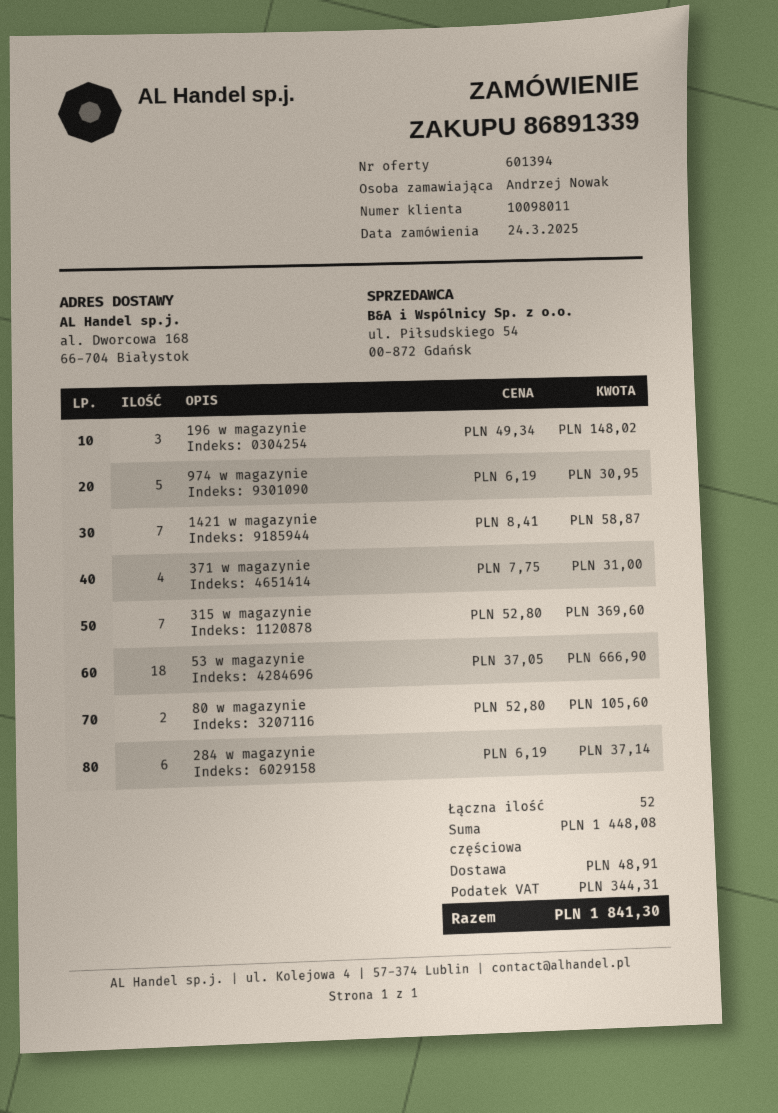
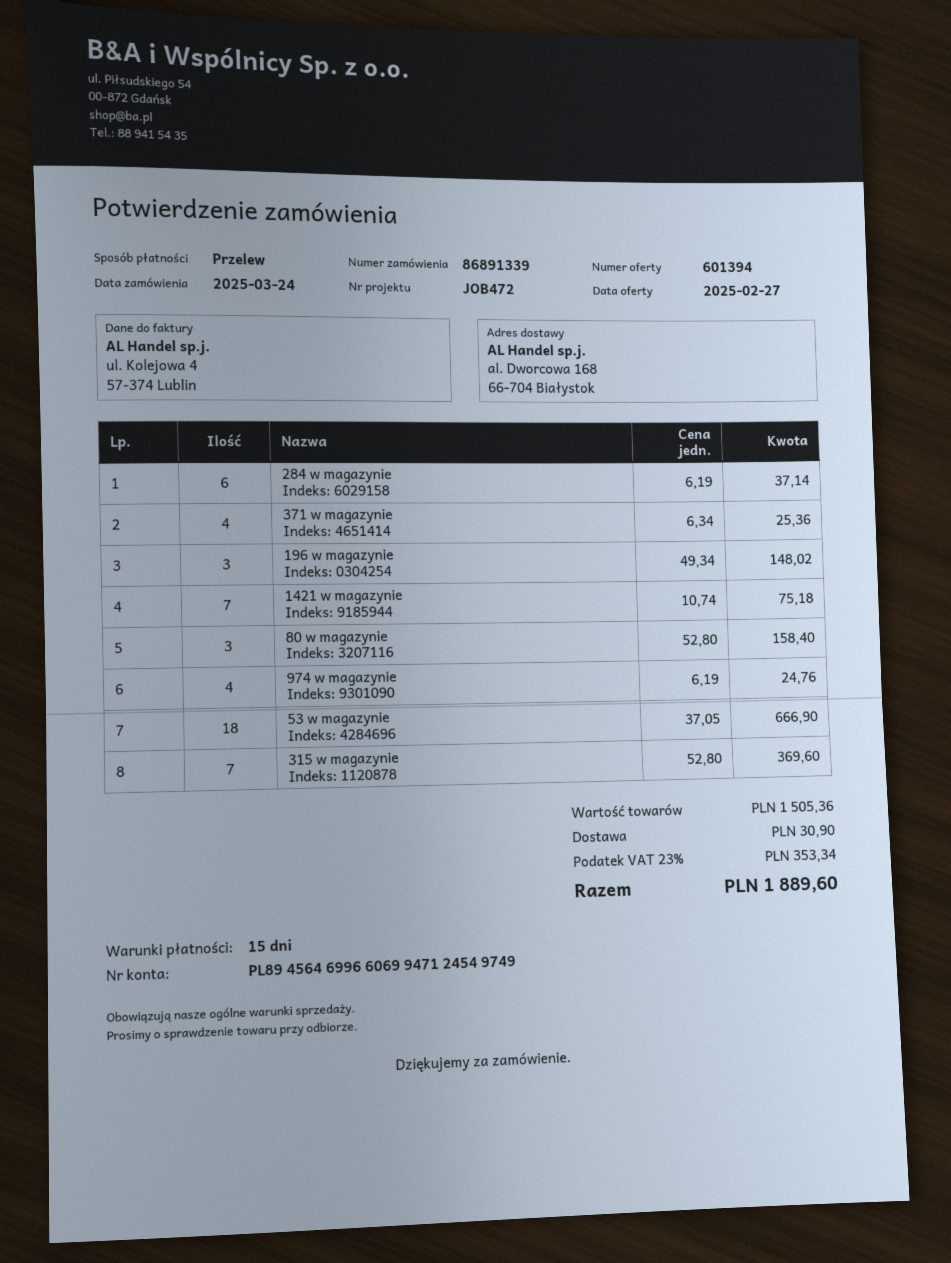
974 w magazynie: 5 x 6.19 = 30.95 -> 4 x 6.19 = 24.76
1421 w magazynie: 7 x 8.41 = 58.87 -> 7 x 10.74 = 75.18
371 w magazynie: 4 x 7.75 = 31.00 -> 4 x 6.34 = 25.36
80 w magazynie: 2 x 52.80 = 105.60 -> 3 x 52.80 = 158.40
subtotal: 1448.08 -> 1505.36
shipping: 48.91 -> 30.90
tax: 344.31 -> 353.34
total: 1841.30 -> 1889.60

